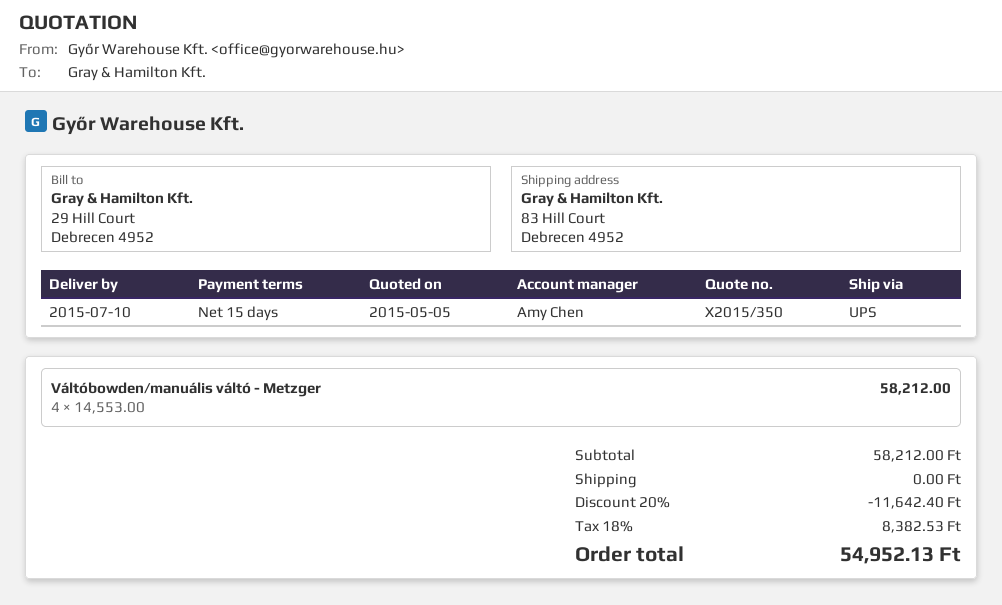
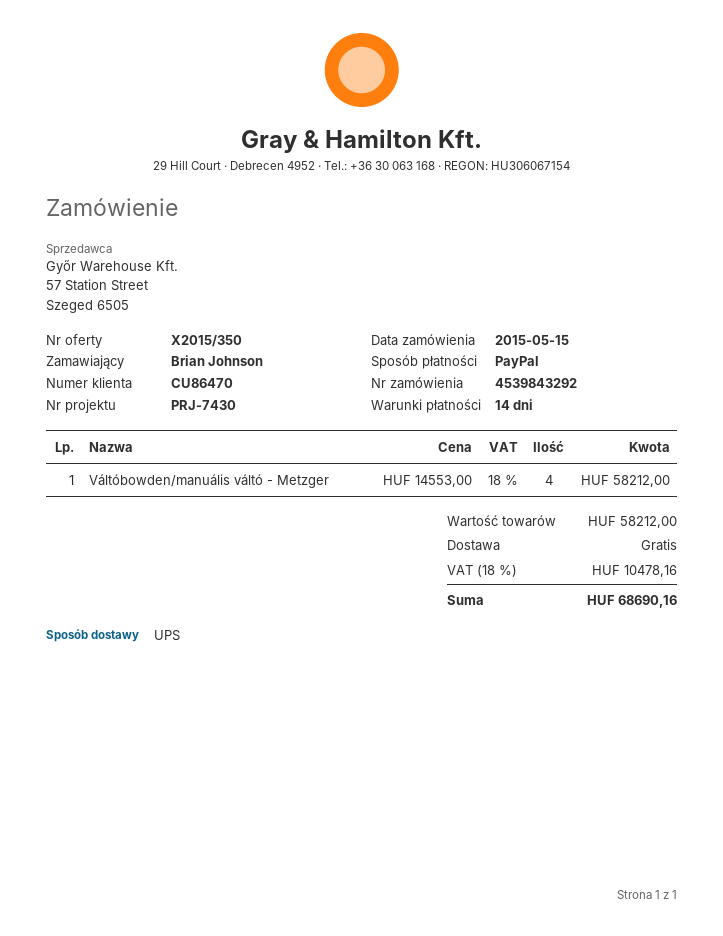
payment terms: 15 days -> 14 days
discount: 20% = 11642.40 -> none
tax: 18% = 8382.53 -> 18% = 10478.16
total: 54952.13 -> 68690.16

